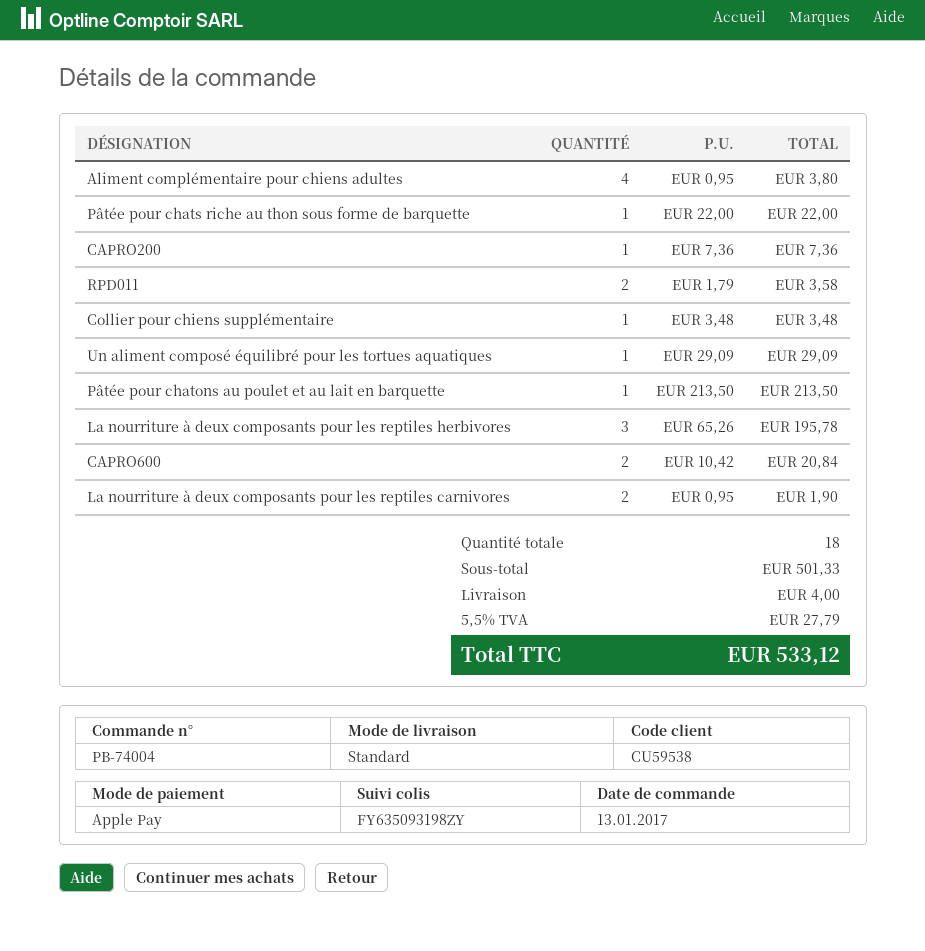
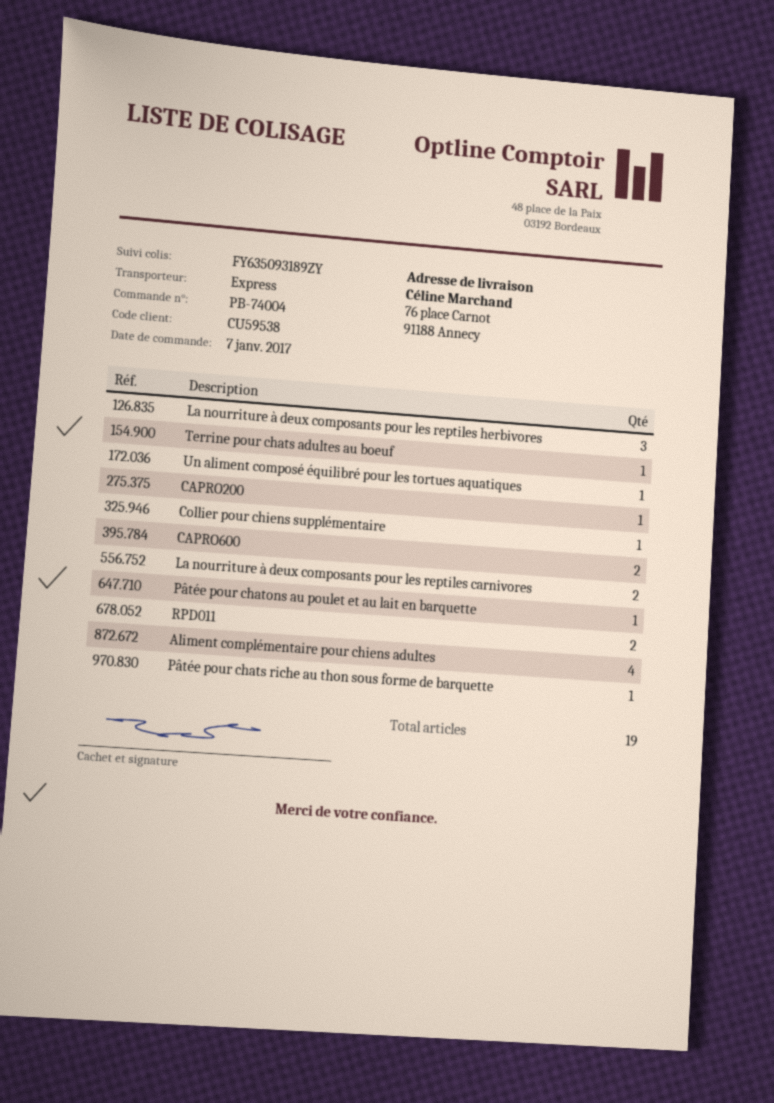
order date: 2017-01-13 -> 2017-01-07
shipping method: standard -> express
tracking number: FY635093198ZY -> FY635093189ZY
Terrine pour chats adultes au boeuf: none -> 1
total quantity: 18 -> 19

